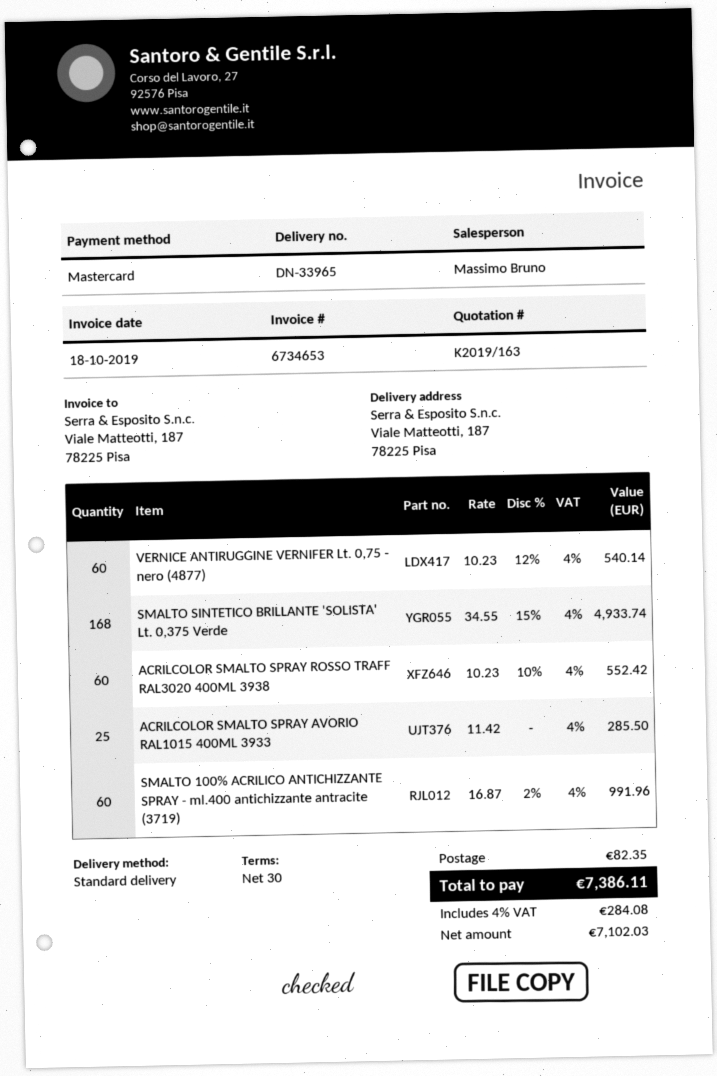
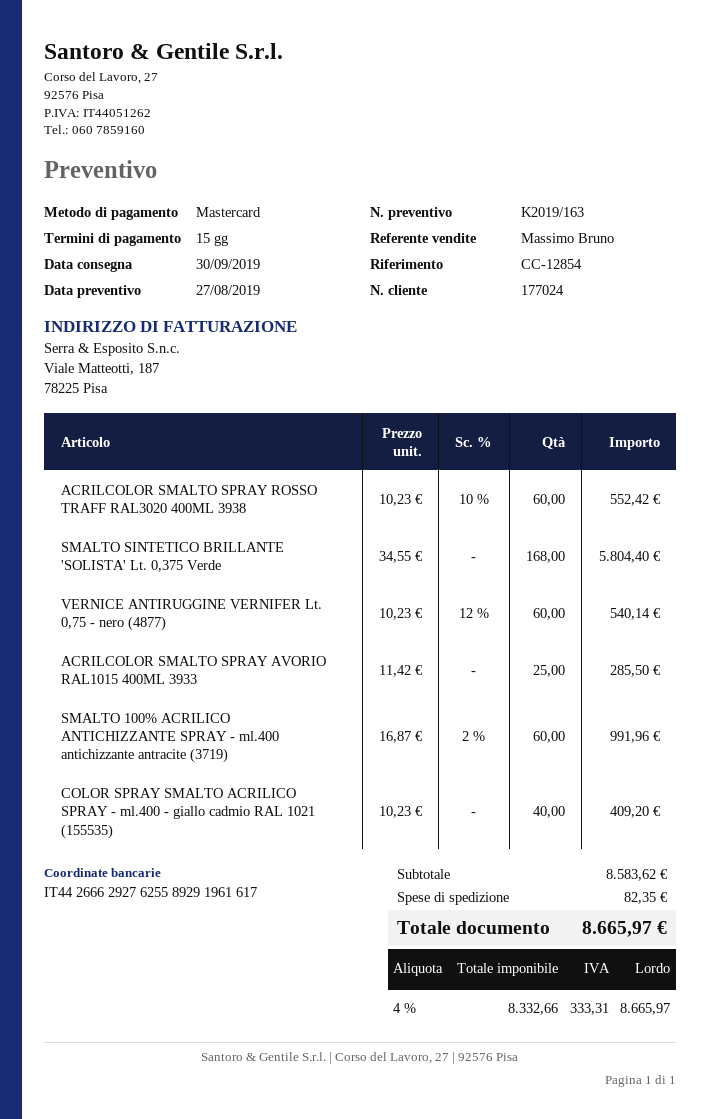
payment terms: 30 days -> 15 days
SMALTO SINTETICO BRILLANTE 'SOLISTA' Lt. 0,375 Verde: 168 x 34.55 - 15% = 4933.74 -> 168 x 34.55 = 5804.40
COLOR SPRAY SMALTO ACRILICO SPRAY - ml.400 - giallo cadmio RAL 1021 (155535): none -> 40 x 10.23 = 409.20
net: 7102.03 -> 8332.66
tax: 4% = 284.08 -> 4% = 333.31
total: 7386.11 -> 8665.97

